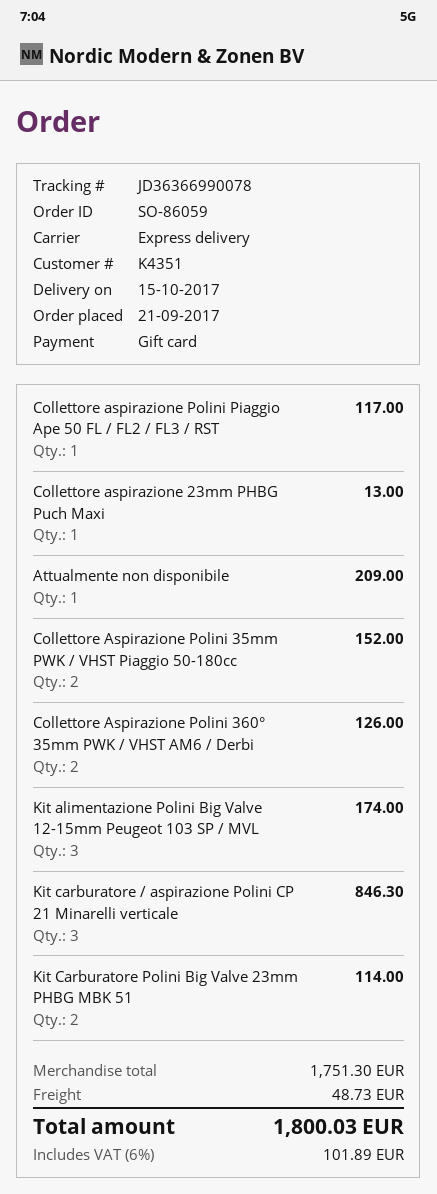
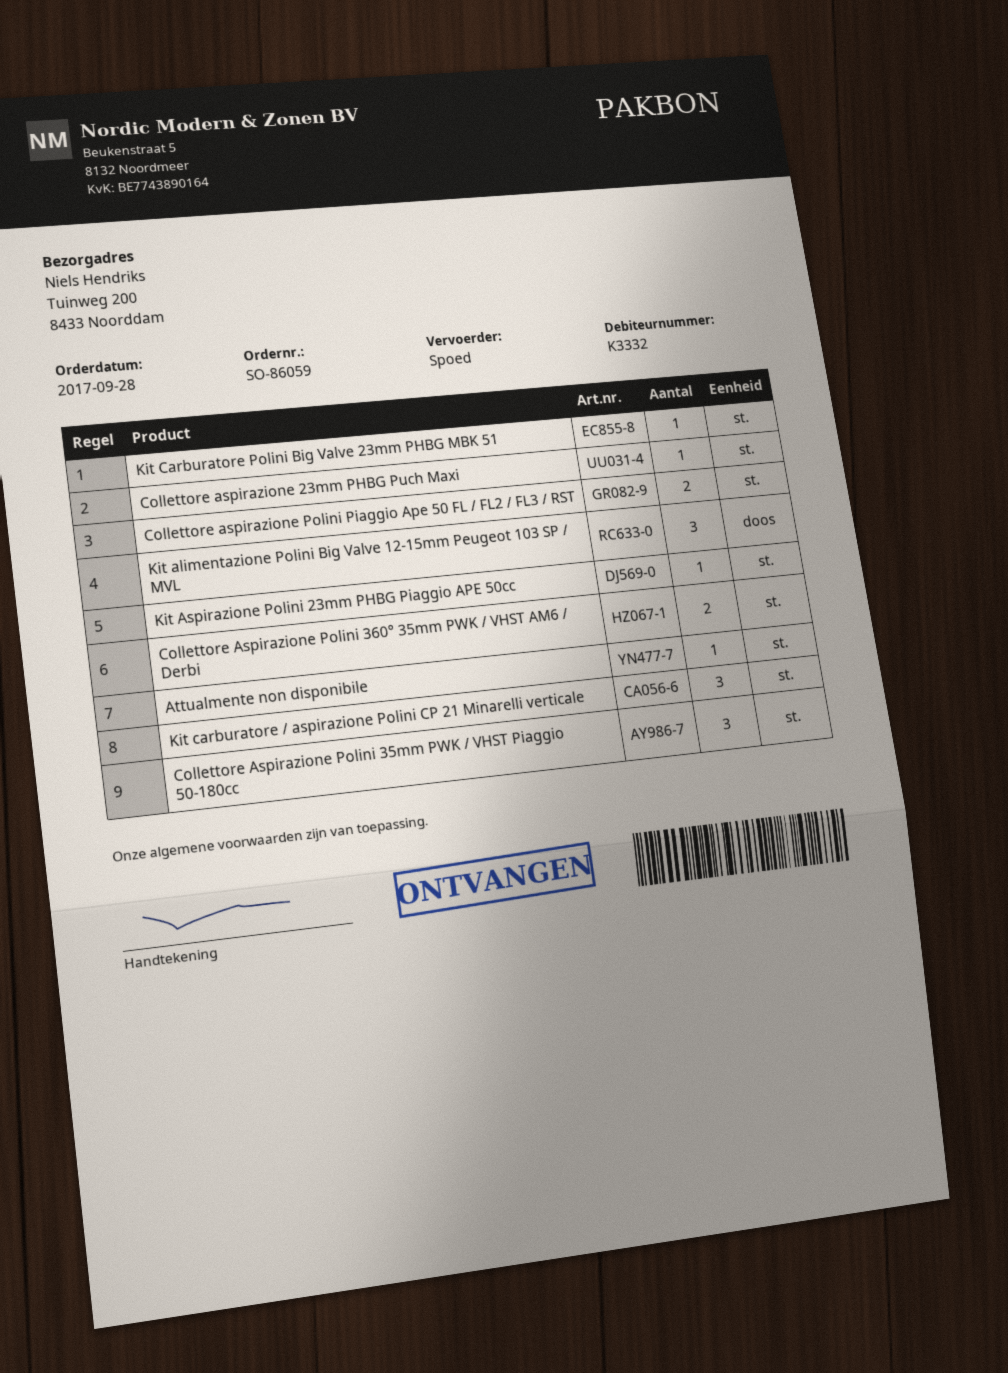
order date: 2017-09-21 -> 2017-09-28
customer number: K4351 -> K3332
Collettore aspirazione Polini Piaggio Ape 50 FL / FL2 / FL3 / RST: 1 -> 2
Collettore Aspirazione Polini 35mm PWK / VHST Piaggio 50-180cc: 2 -> 3
Kit Carburatore Polini Big Valve 23mm PHBG MBK 51: 2 -> 1
Kit Aspirazione Polini 23mm PHBG Piaggio APE 50cc: none -> 1

